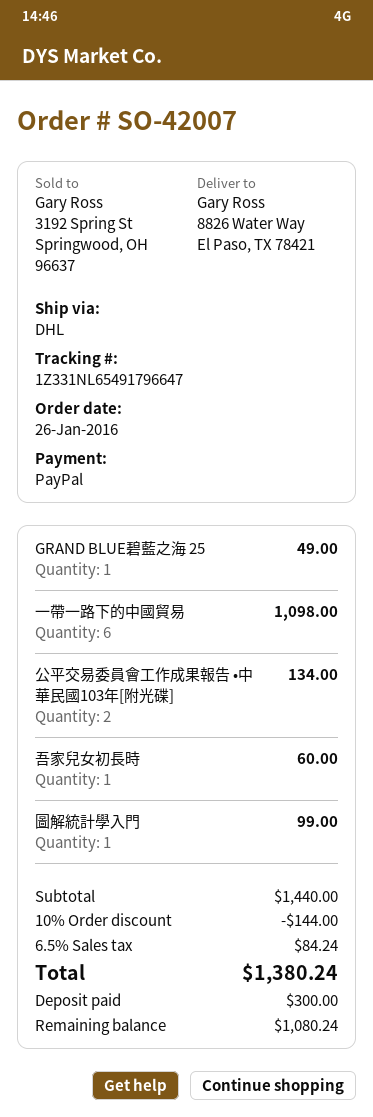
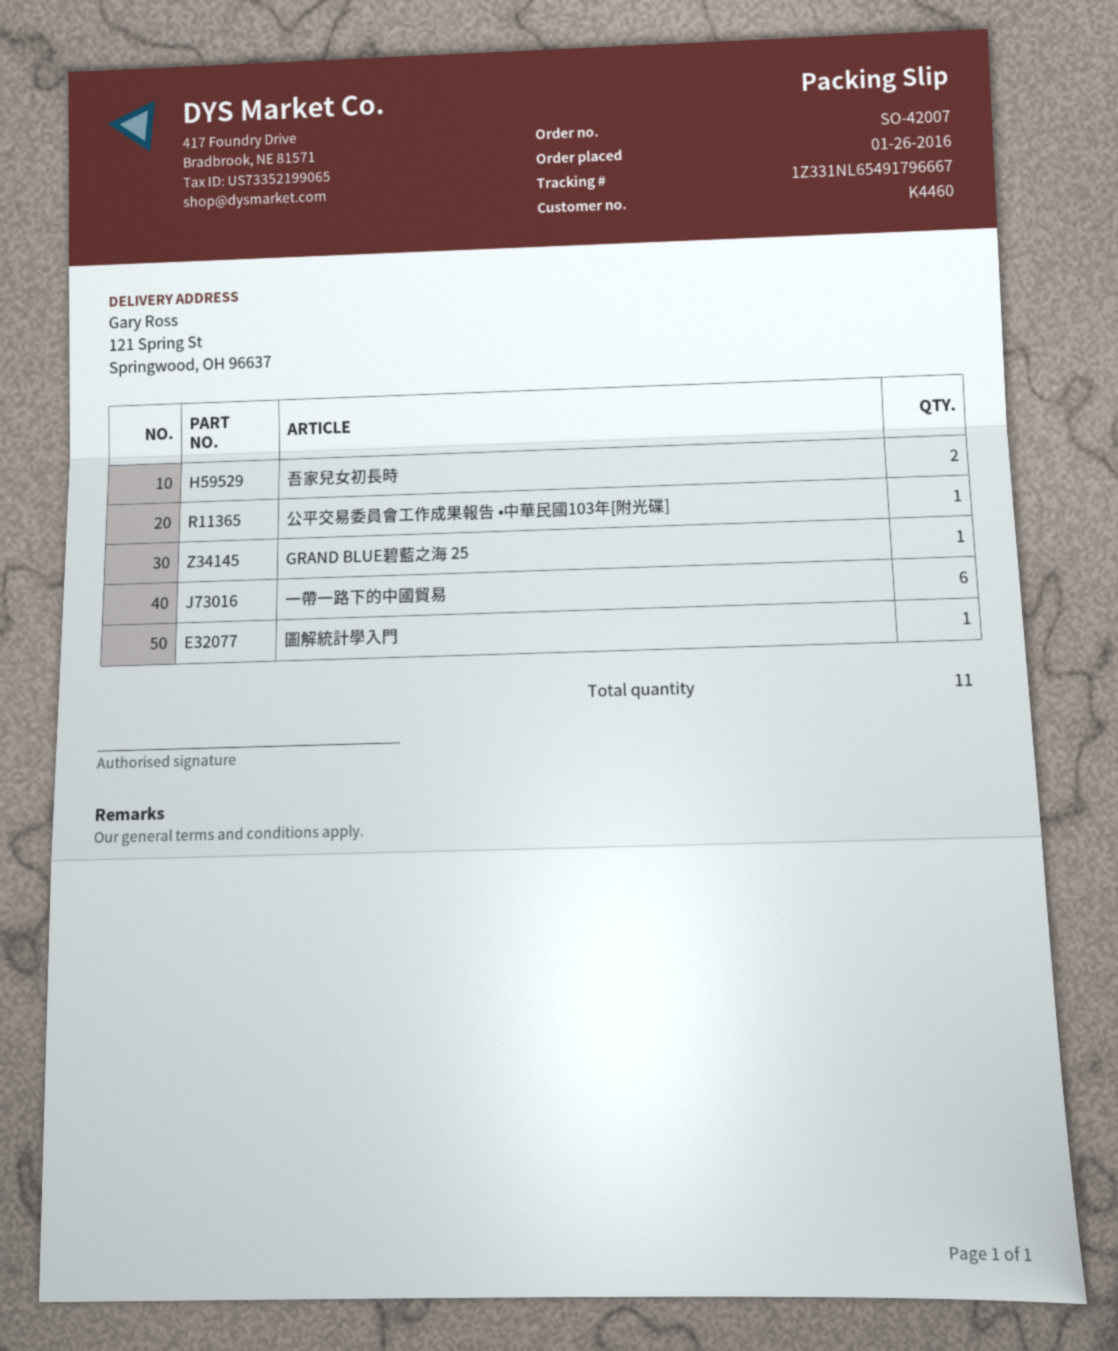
tracking number: 1Z331NL65491796647 -> 1Z331NL65491796667
ship to: 8826 Water Way, El Paso, TX 78421 -> 121 Spring St, Springwood, OH 96637
公平交易委員會工作成果報告 •中華民國103年[附光碟]: 2 -> 1
吾家兒女初長時: 1 -> 2

